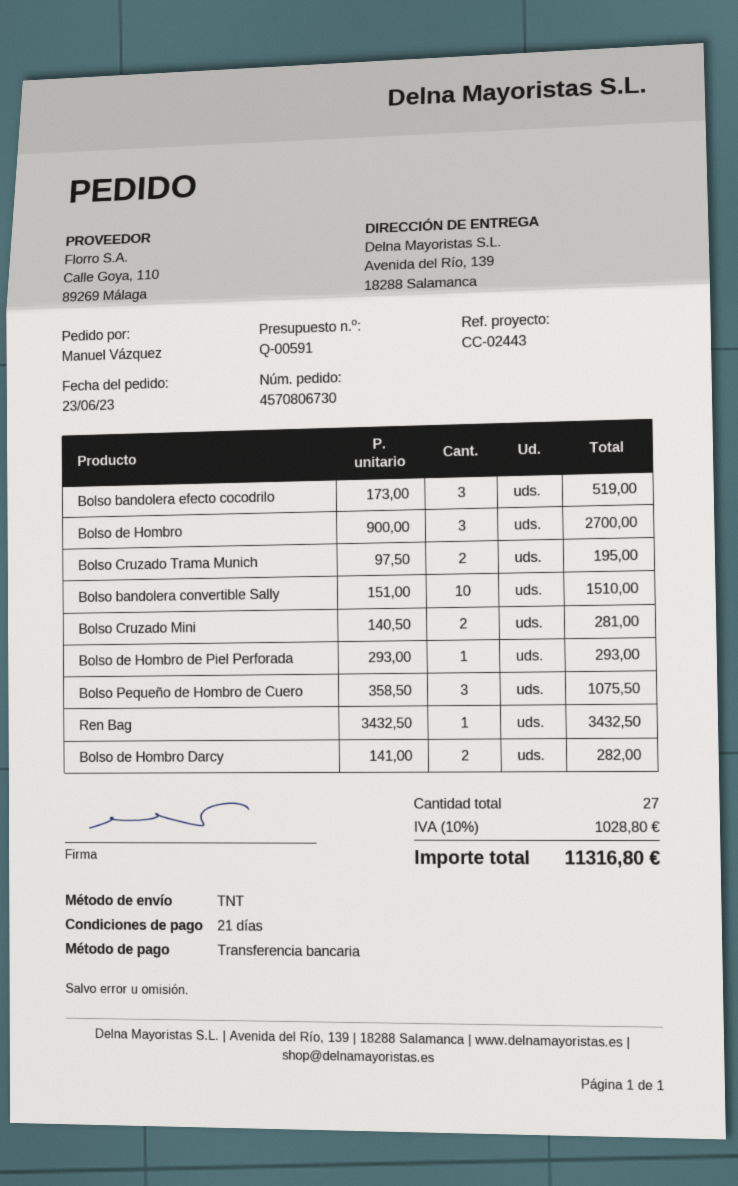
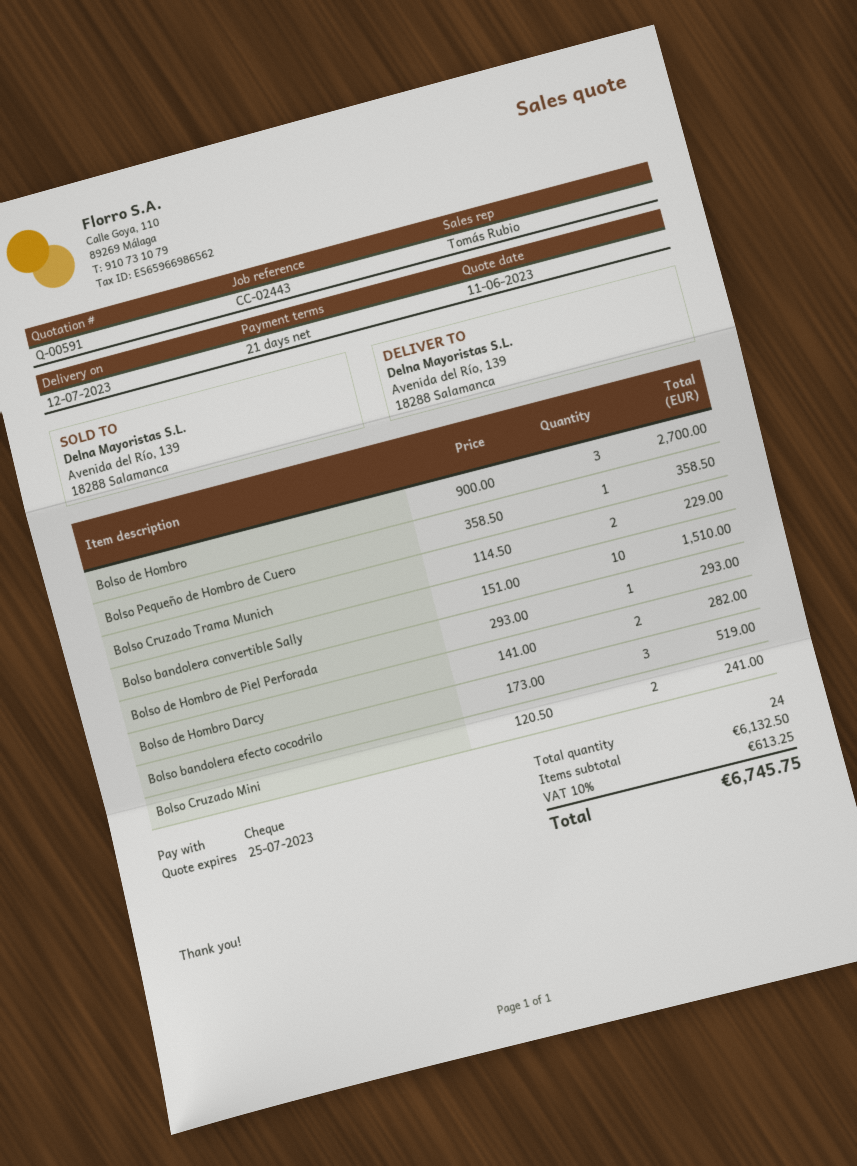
payment method: bank transfer -> cheque
Bolso Cruzado Trama Munich: 2 x 97.50 = 195.00 -> 2 x 114.50 = 229.00
Bolso Cruzado Mini: 2 x 140.50 = 281.00 -> 2 x 120.50 = 241.00
Bolso Pequeño de Hombro de Cuero: 3 x 358.50 = 1075.50 -> 1 x 358.50 = 358.50
Ren Bag: 1 x 3432.50 = 3432.50 -> none
total quantity: 27 -> 24
tax: 10% = 1028.80 -> 10% = 613.25
total: 11316.80 -> 6745.75

